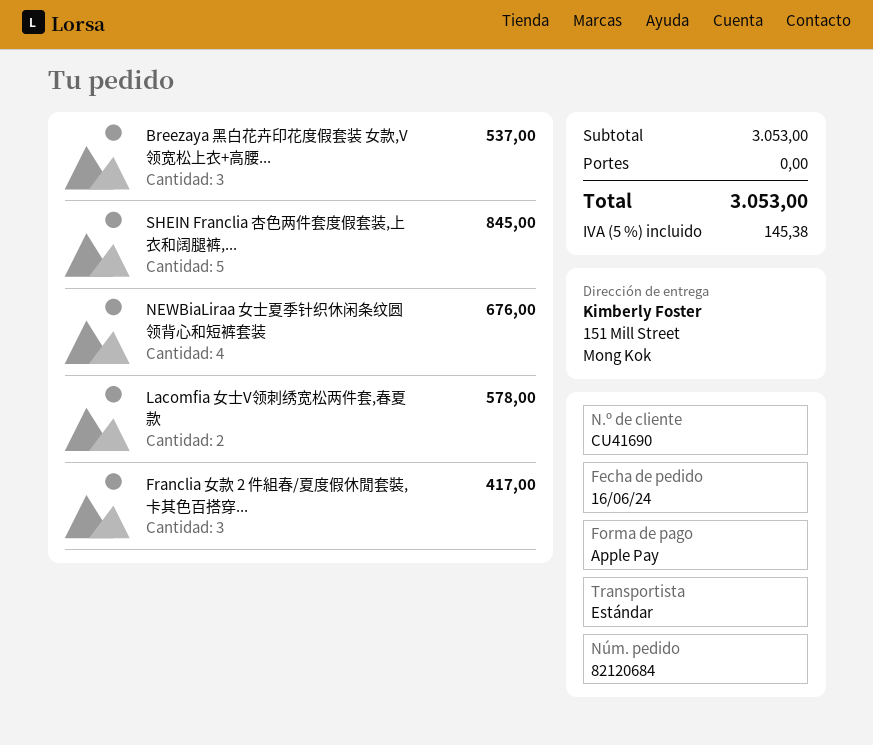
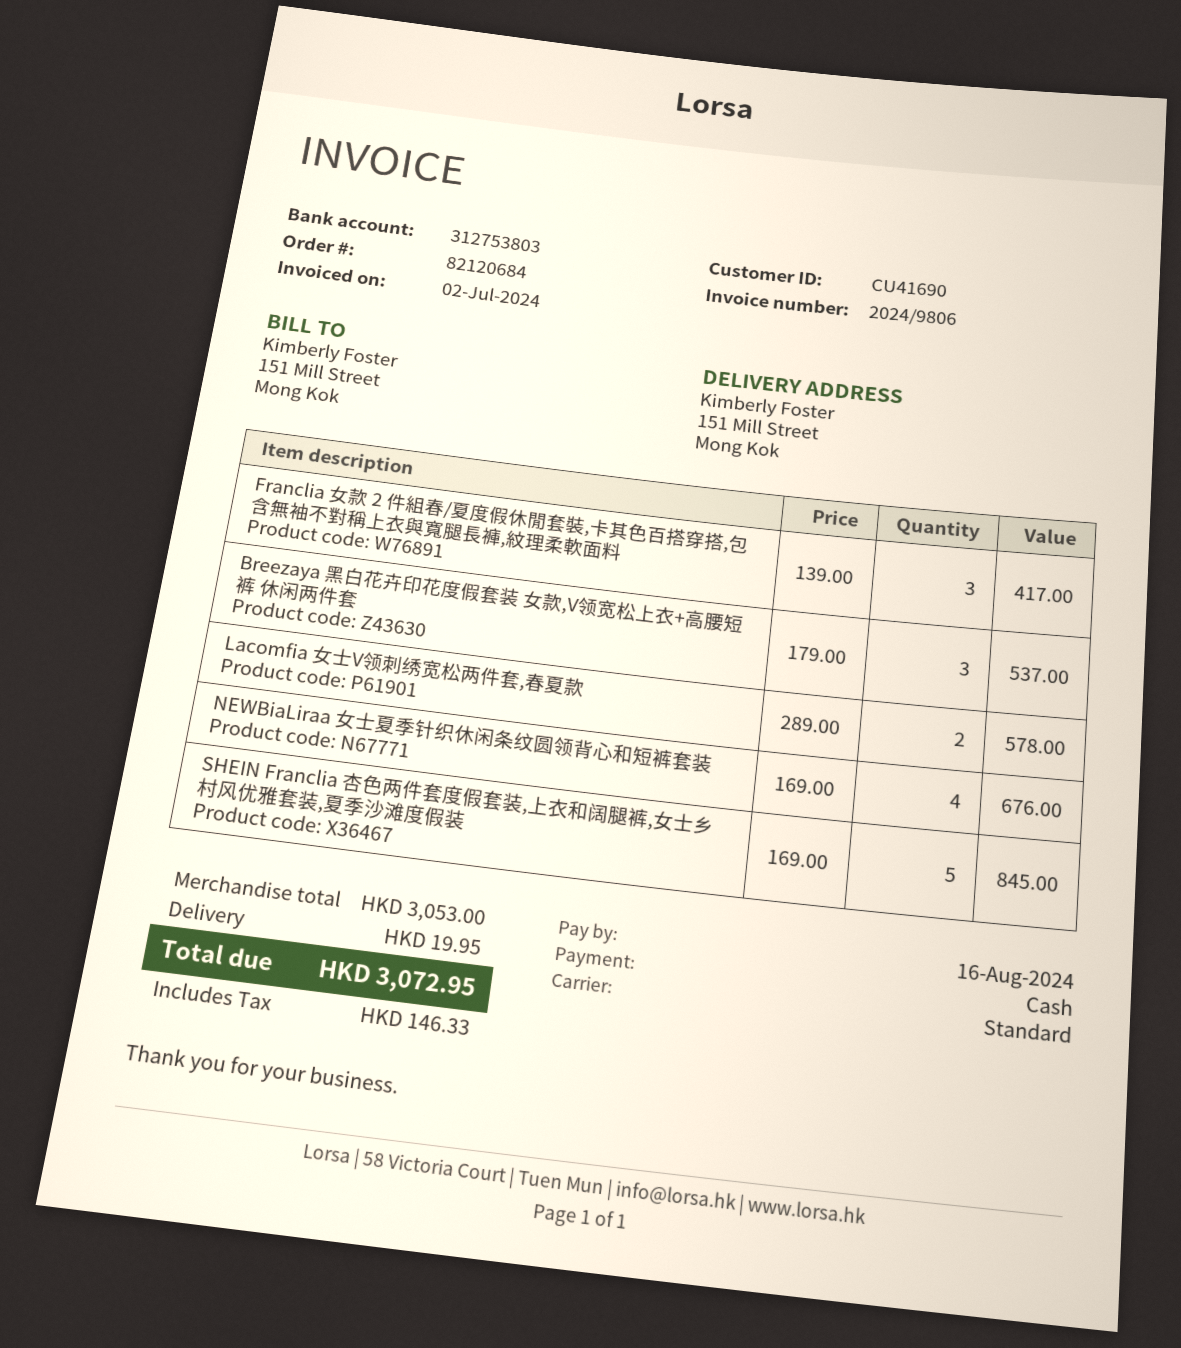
payment method: Apple Pay -> cash
shipping: 0.00 -> 19.95
tax: 145.38 -> 146.33
total: 3053.00 -> 3072.95

